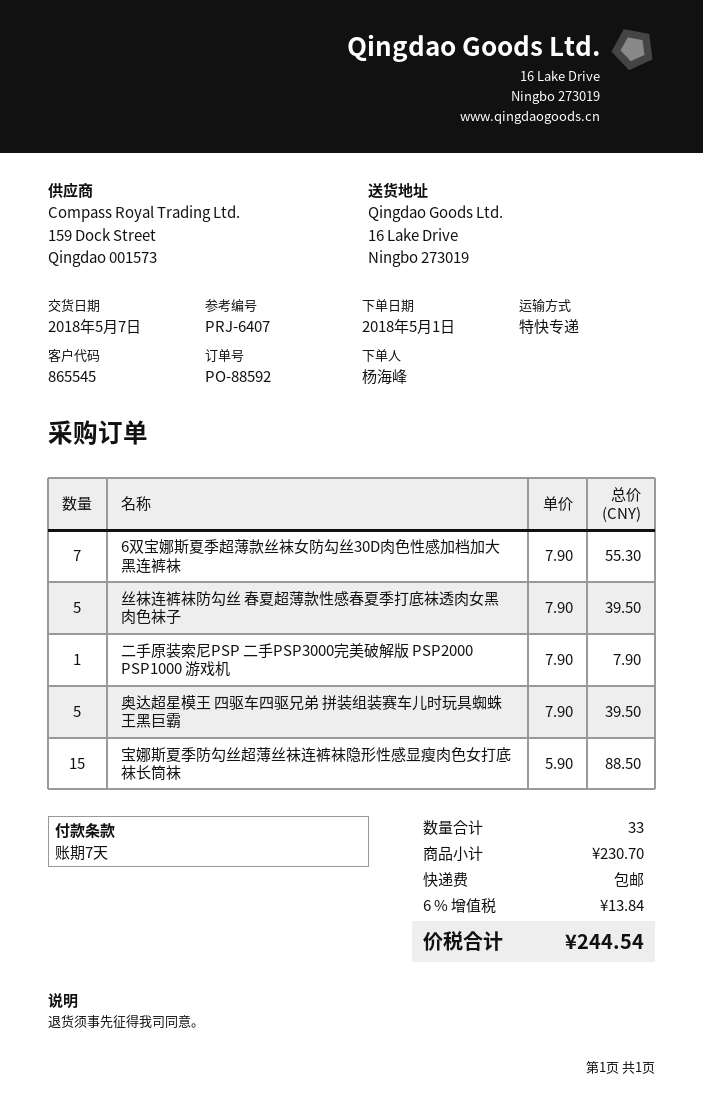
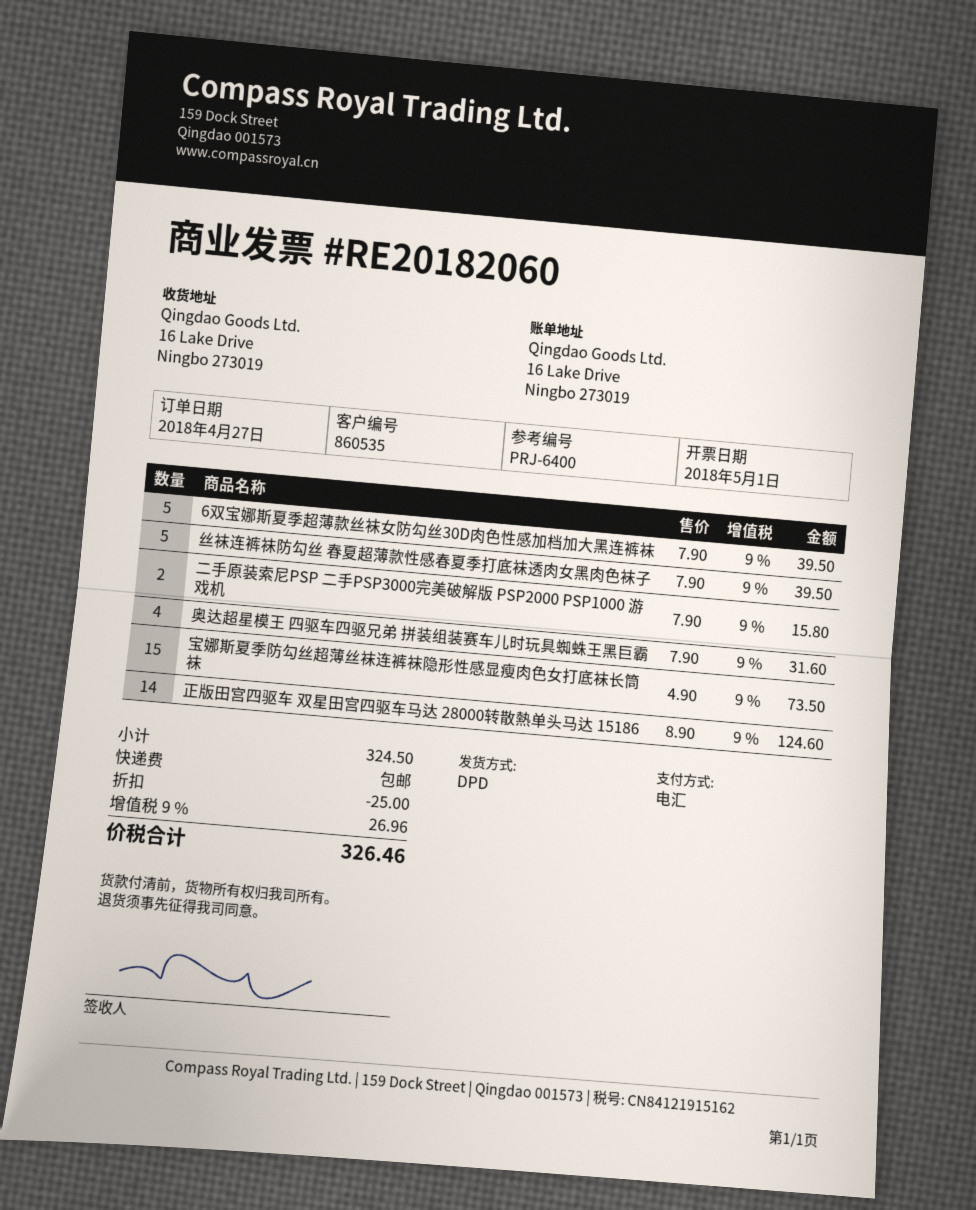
order date: 2018-05-01 -> 2018-04-27
customer number: 865545 -> 860535
reference: PRJ-6407 -> PRJ-6400
shipping method: express -> DPD
6双宝娜斯夏季超薄款丝袜女防勾丝30D肉色性感加档加大黑连裤袜: 7 x 7.90 = 55.30 -> 5 x 7.90 = 39.50
二手原装索尼PSP 二手PSP3000完美破解版 PSP2000 PSP1000 游戏机: 1 x 7.90 = 7.90 -> 2 x 7.90 = 15.80
奥达超星模王 四驱车四驱兄弟 拼装组装赛车儿时玩具蜘蛛王黑巨霸: 5 x 7.90 = 39.50 -> 4 x 7.90 = 31.60
宝娜斯夏季防勾丝超薄丝袜连裤袜隐形性感显瘦肉色女打底袜长筒袜: 15 x 5.90 = 88.50 -> 15 x 4.90 = 73.50
正版田宫四驱车 双星田宫四驱车马达 28000转散熱单头马达 15186: none -> 14 x 8.90 = 124.60
subtotal: 230.70 -> 324.50
discount: none -> 25.00
tax: 6% = 13.84 -> 9% = 26.96
total: 244.54 -> 326.46

